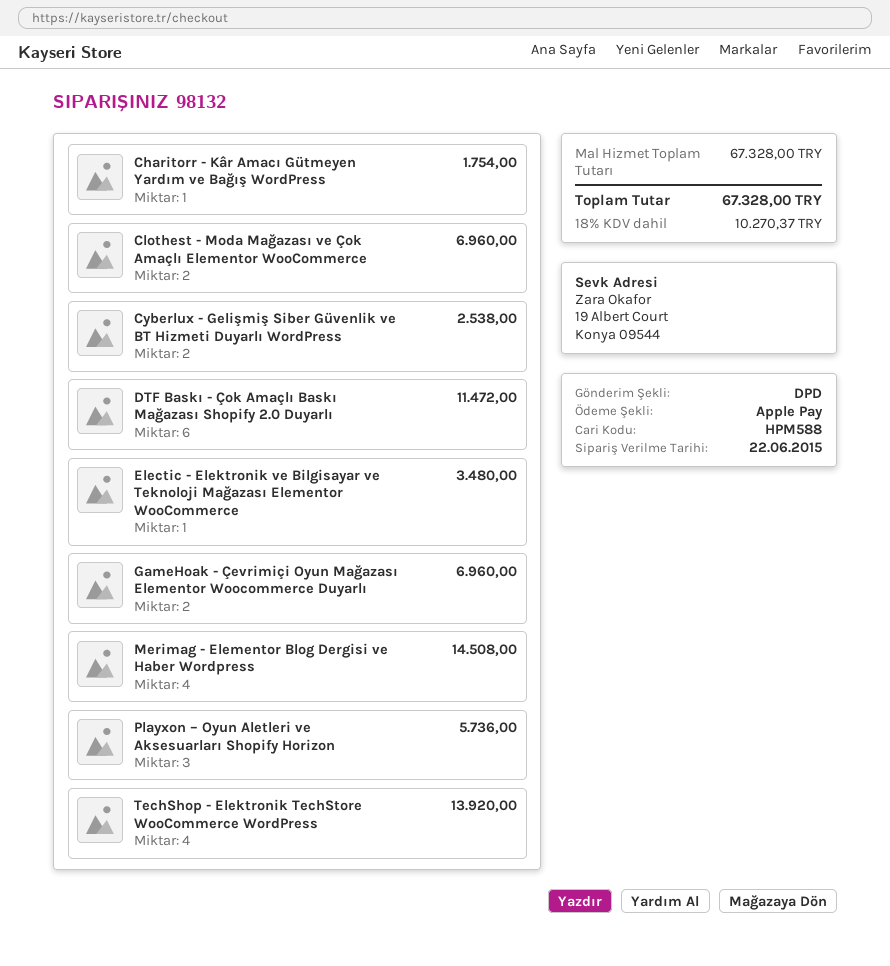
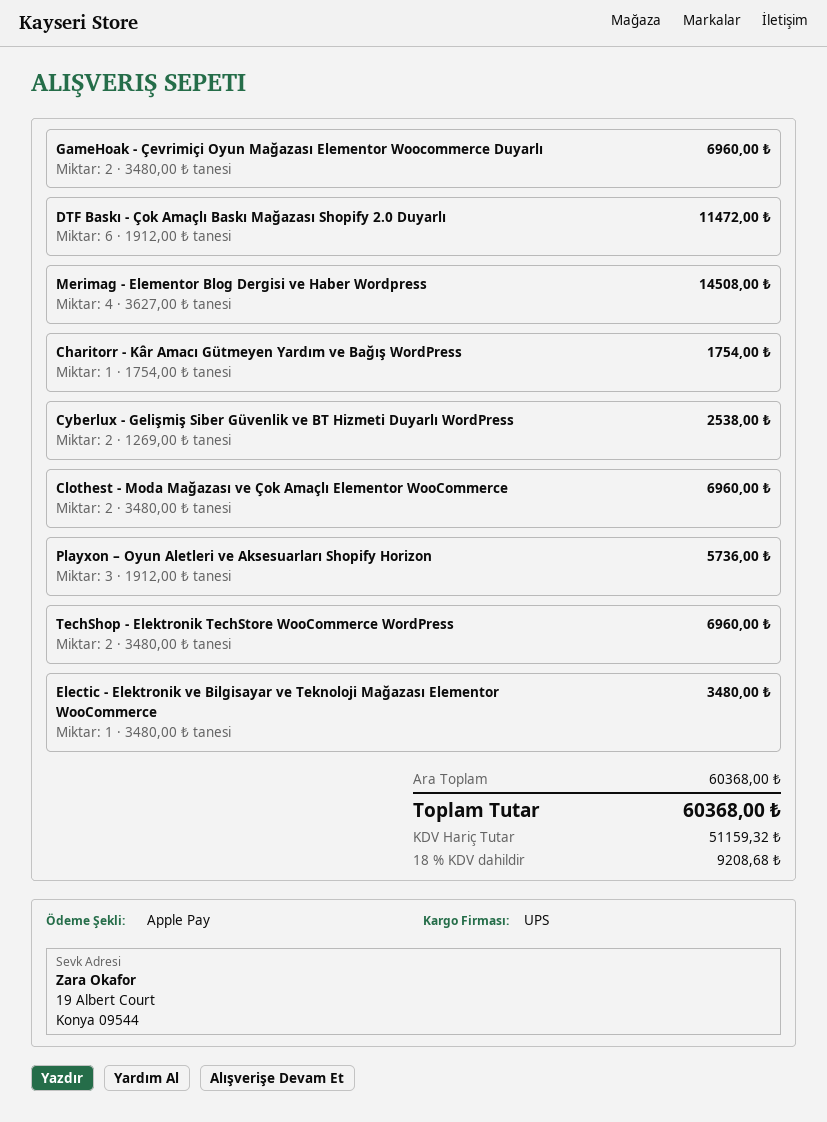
shipping method: DPD -> UPS
TechShop - Elektronik TechStore WooCommerce WordPress: 4 for 13920.00 -> 2 for 6960.00
subtotal: 67328.00 -> 60368.00
tax: 18% = 10270.37 -> 18% = 9208.68
total: 67328.00 -> 60368.00

